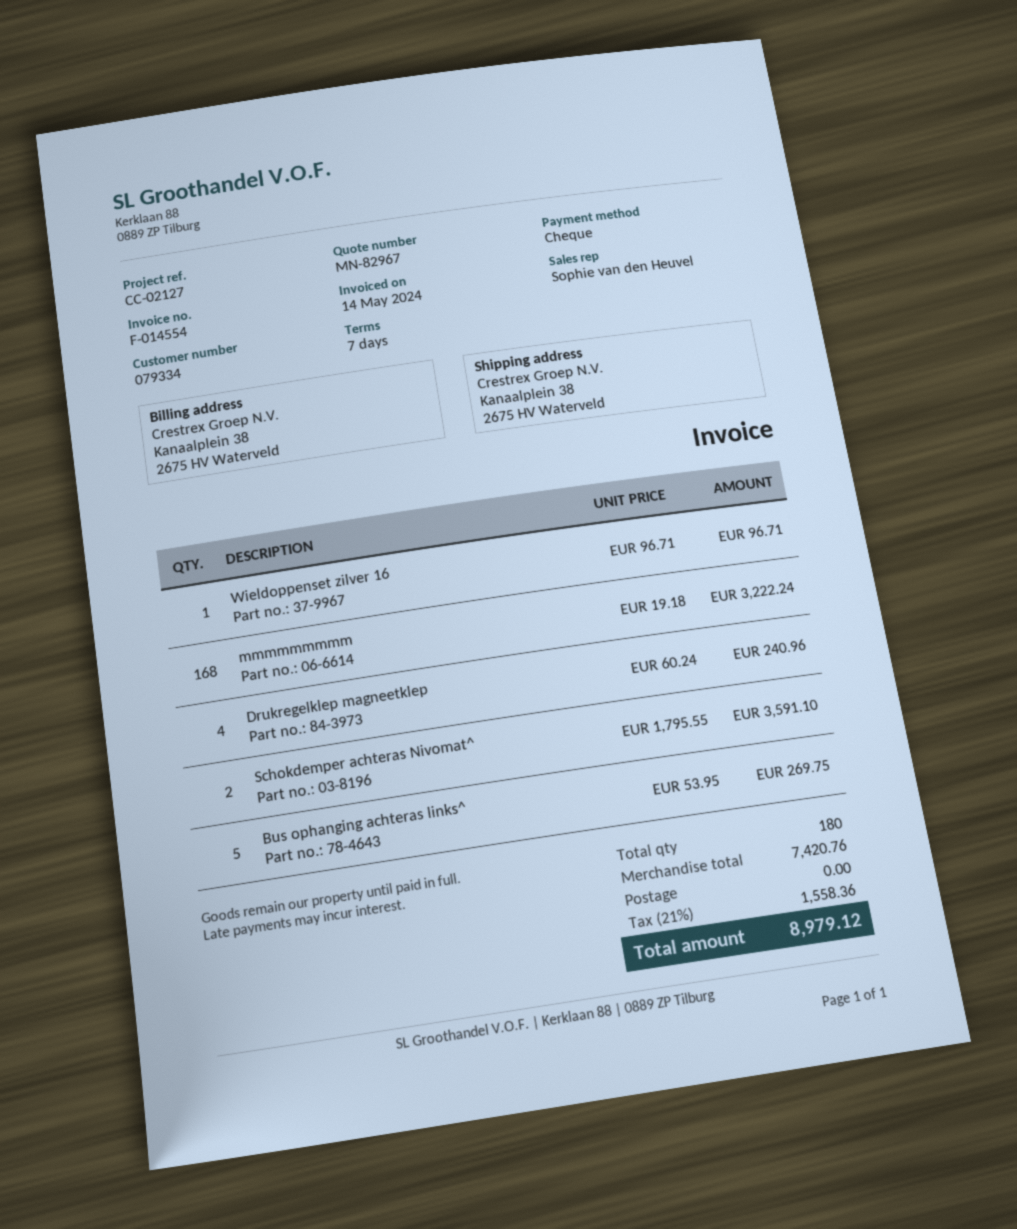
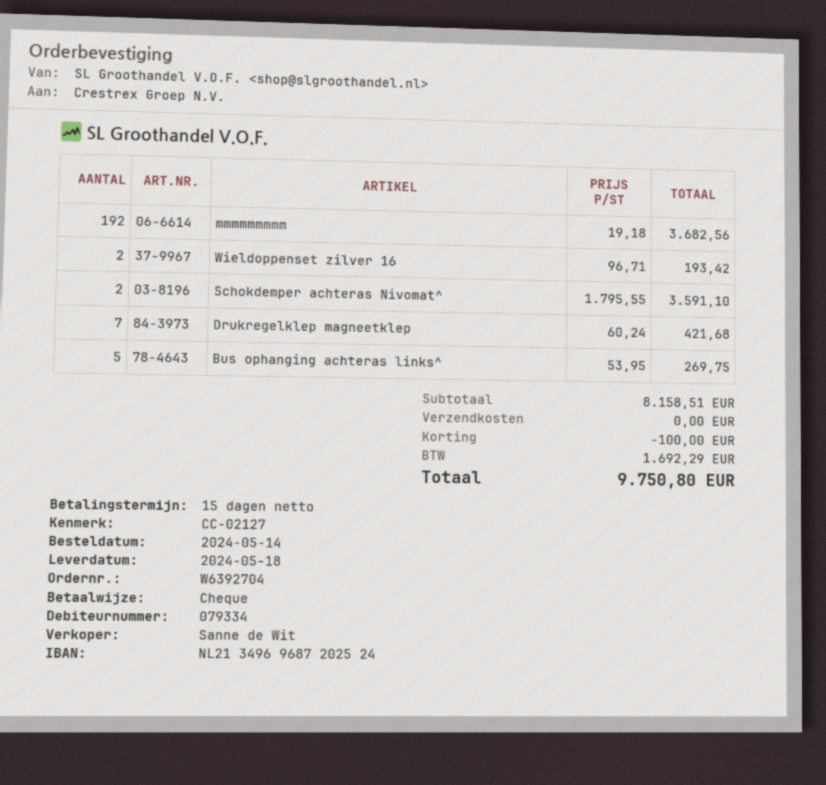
payment terms: 7 days -> 15 days
sales rep: Sophie van den Heuvel -> Sanne de Wit
Wieldoppenset zilver 16: 1 x 96.71 = 96.71 -> 2 x 96.71 = 193.42
mmmmmmmmm: 168 x 19.18 = 3222.24 -> 192 x 19.18 = 3682.56
Drukregelklep magneetklep: 4 x 60.24 = 240.96 -> 7 x 60.24 = 421.68
subtotal: 7420.76 -> 8158.51
discount: none -> 100.00
tax: 1558.36 -> 1692.29
total: 8979.12 -> 9750.80

